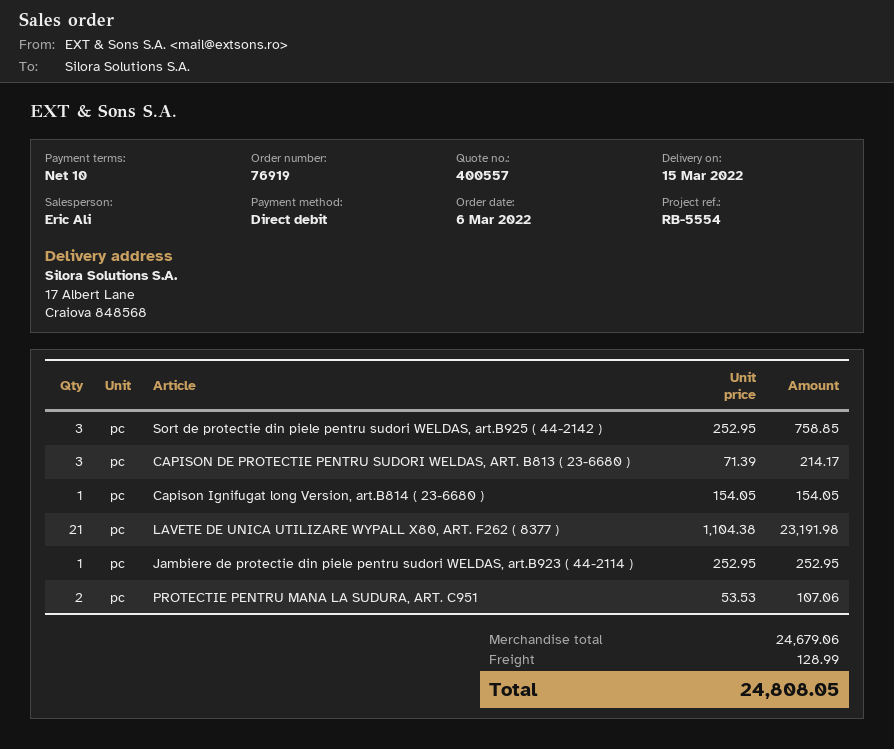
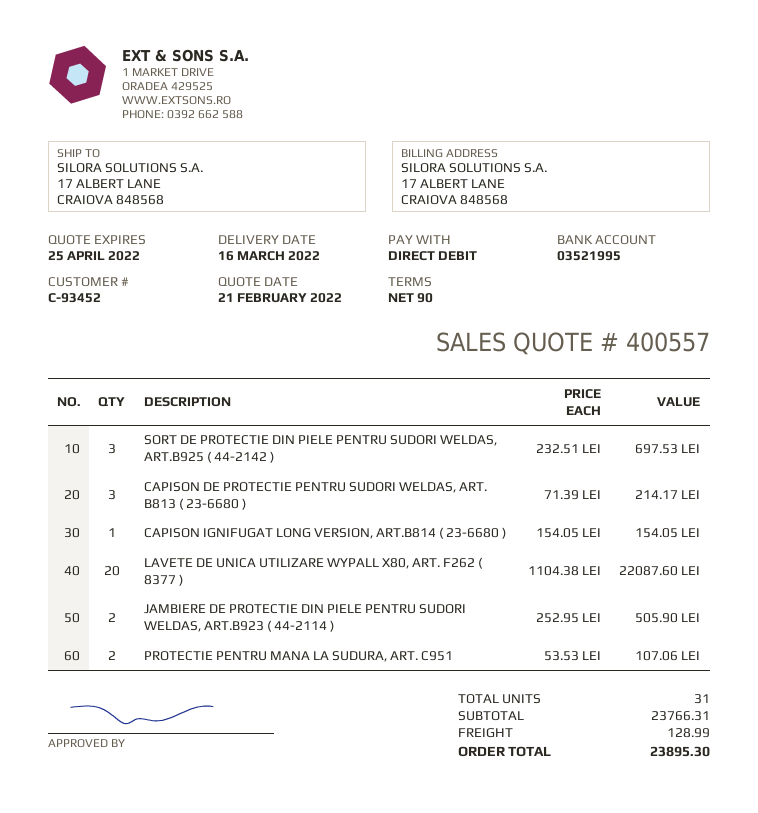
delivery date: 2022-03-15 -> 2022-03-16
payment terms: 10 days -> 90 days
Sort de protectie din piele pentru sudori WELDAS, art.B925 ( 44-2142 ): 3 x 252.95 = 758.85 -> 3 x 232.51 = 697.53
LAVETE DE UNICA UTILIZARE WYPALL X80, ART. F262 ( 8377 ): 21 x 1104.38 = 23191.98 -> 20 x 1104.38 = 22087.60
Jambiere de protectie din piele pentru sudori WELDAS, art.B923 ( 44-2114 ): 1 x 252.95 = 252.95 -> 2 x 252.95 = 505.90
subtotal: 24679.06 -> 23766.31
total: 24808.05 -> 23895.30

